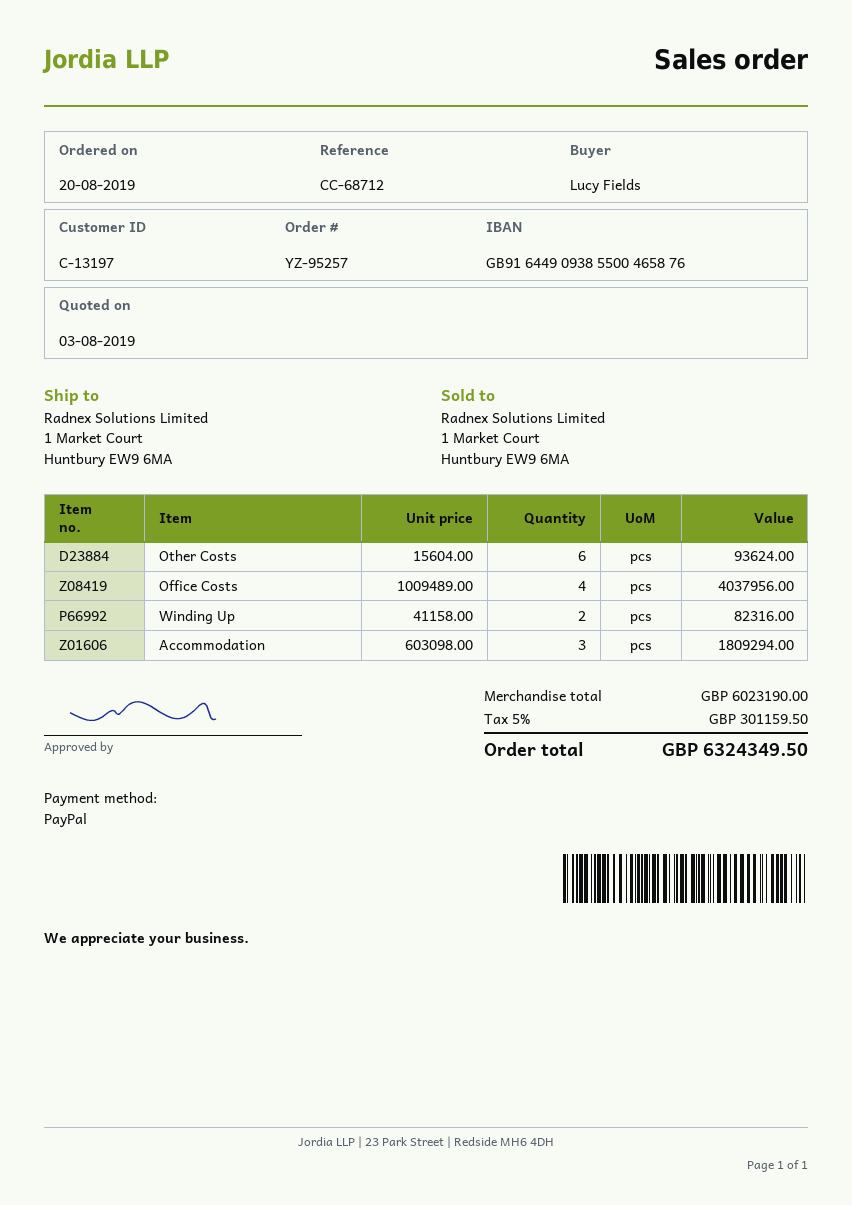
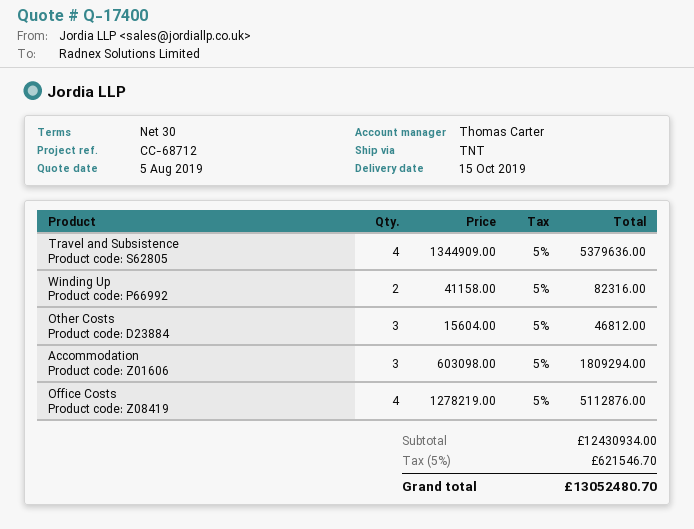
quote date: 2019-08-03 -> 2019-08-05
Other Costs: 6 x 15604.00 = 93624.00 -> 3 x 15604.00 = 46812.00
Office Costs: 4 x 1009489.00 = 4037956.00 -> 4 x 1278219.00 = 5112876.00
Travel and Subsistence: none -> 4 x 1344909.00 = 5379636.00
subtotal: 6023190.00 -> 12430934.00
tax: 5% = 301159.50 -> 5% = 621546.70
total: 6324349.50 -> 13052480.70

